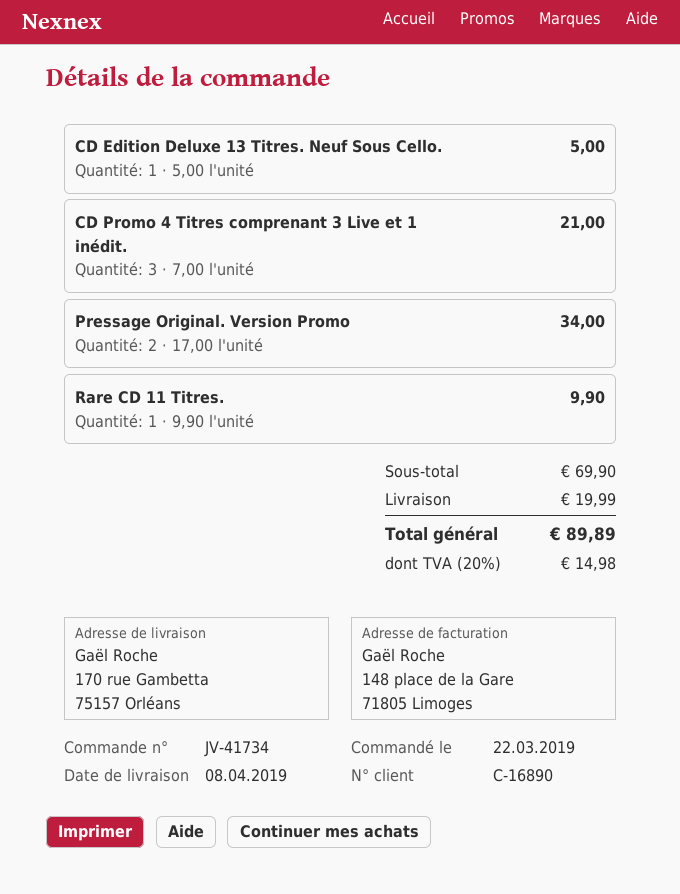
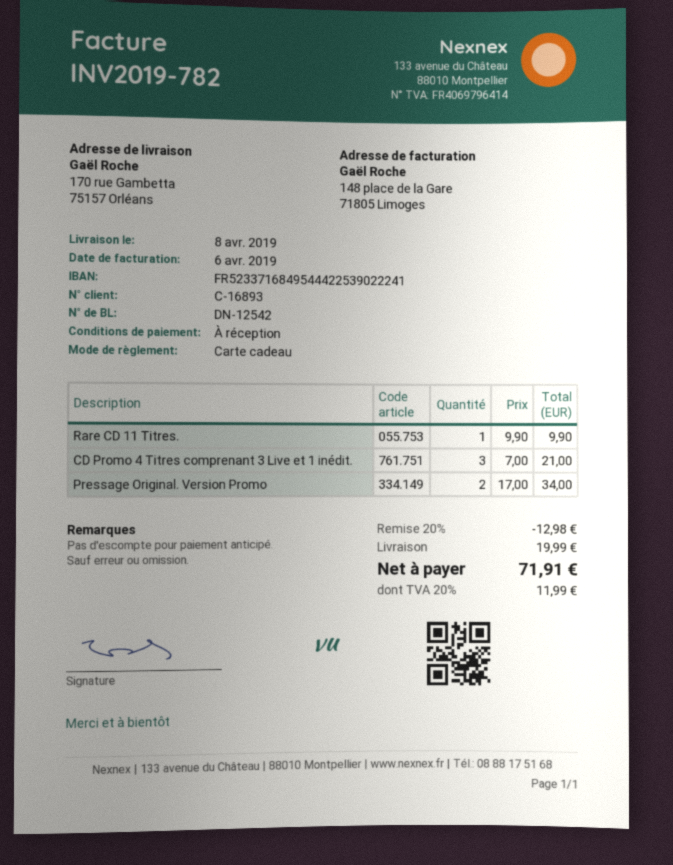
customer number: C-16890 -> C-16893
CD Edition Deluxe 13 Titres. Neuf Sous Cello.: 1 x 5.00 = 5.00 -> none
discount: none -> 20% = 12.98
tax: 20% = 14.98 -> 20% = 11.99
total: 89.89 -> 71.91

